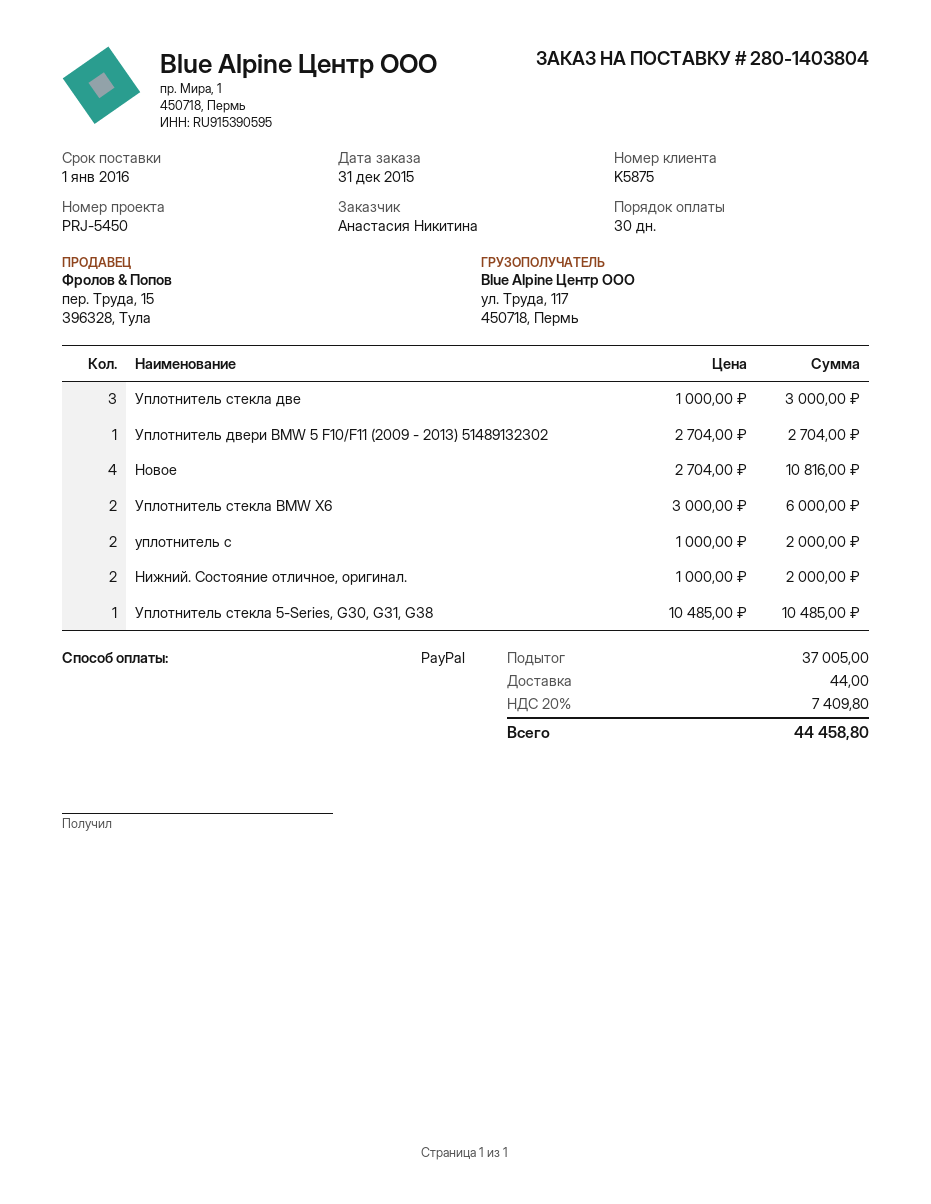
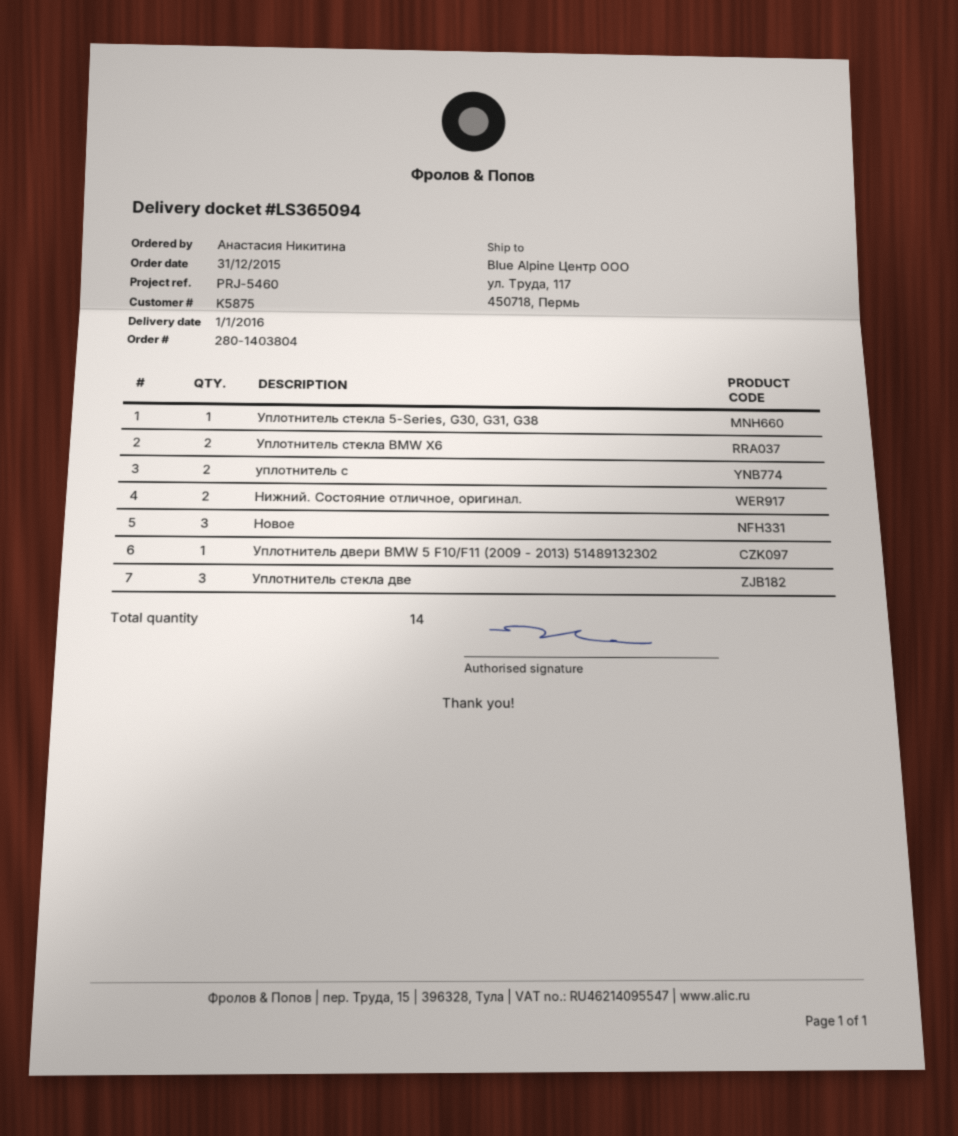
reference: PRJ-5450 -> PRJ-5460
Новое: 4 -> 3

